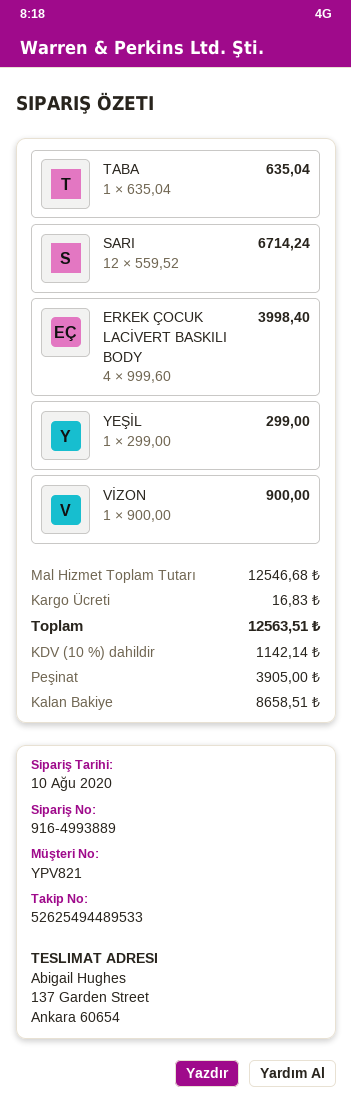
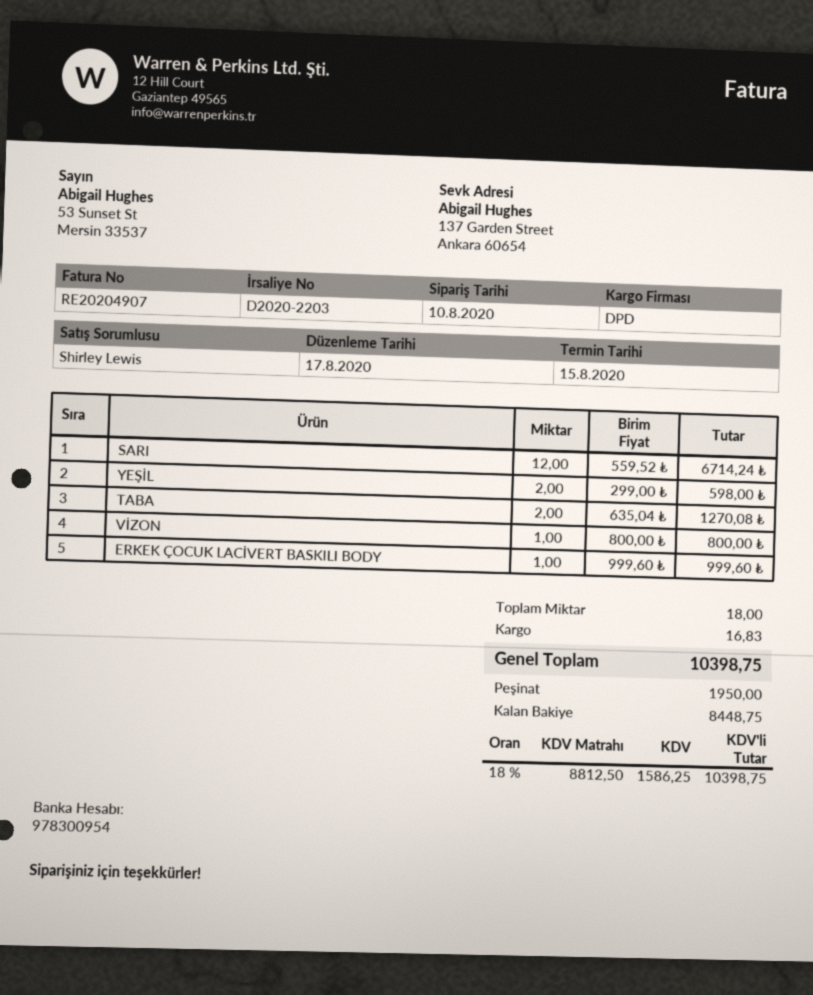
TABA: 1 x 635.04 = 635.04 -> 2 x 635.04 = 1270.08
ERKEK ÇOCUK LACİVERT BASKILI BODY: 4 x 999.60 = 3998.40 -> 1 x 999.60 = 999.60
YEŞİL: 1 x 299.00 = 299.00 -> 2 x 299.00 = 598.00
VİZON: 1 x 900.00 = 900.00 -> 1 x 800.00 = 800.00
tax: 10% = 1142.14 -> 18% = 1586.25
total: 12563.51 -> 10398.75
deposit: 3905.00 -> 1950.00
balance: 8658.51 -> 8448.75

